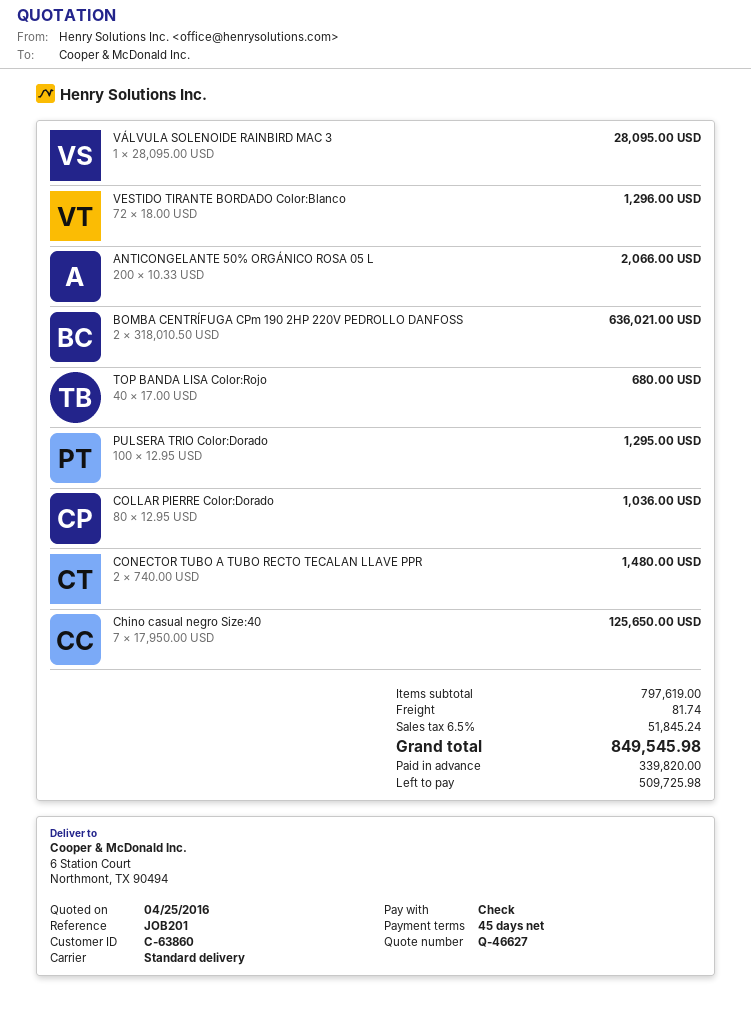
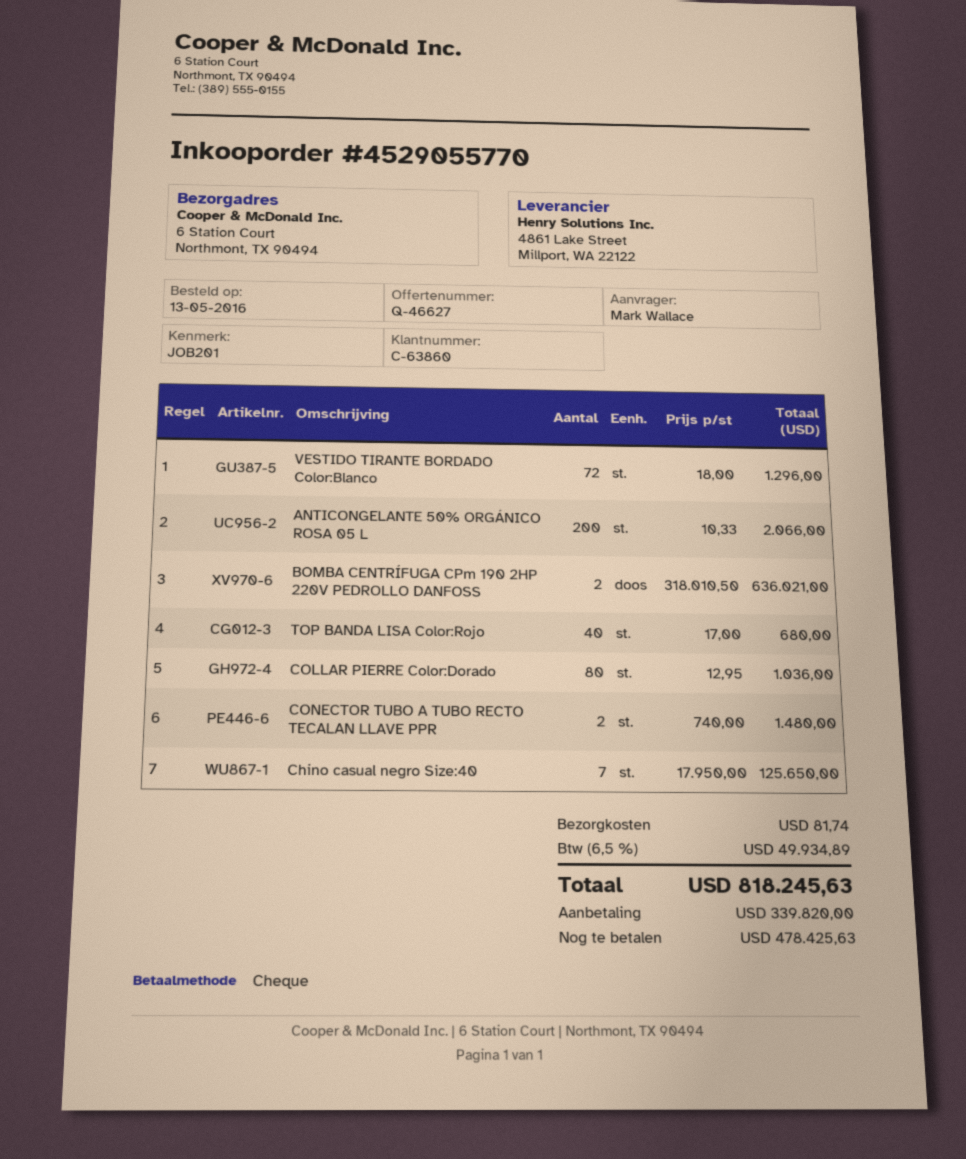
VÁLVULA SOLENOIDE RAINBIRD MAC 3: 1 x 28095.00 = 28095.00 -> none
PULSERA TRIO Color:Dorado: 100 x 12.95 = 1295.00 -> none
tax: 6.5% = 51845.24 -> 6.5% = 49934.89
total: 849545.98 -> 818245.63
balance: 509725.98 -> 478425.63

